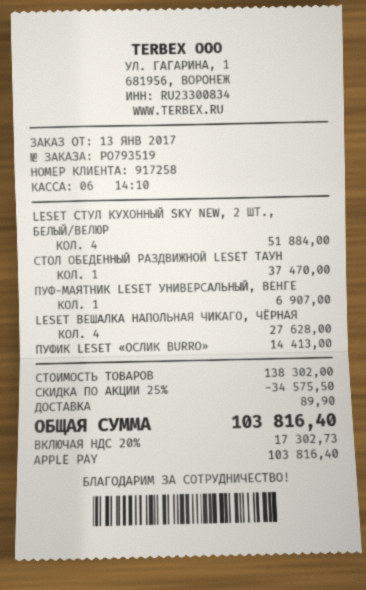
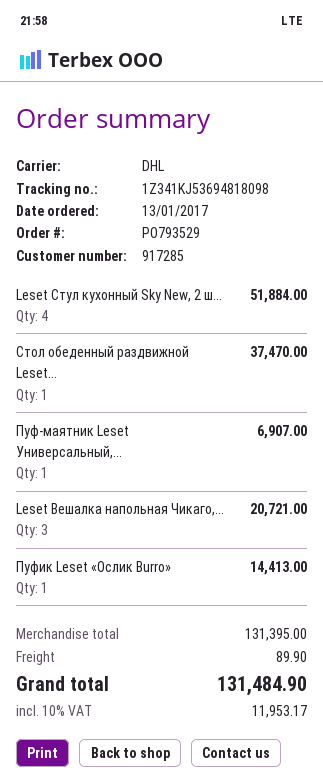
order number: PO793519 -> PO793529
customer number: 917258 -> 917285
LESET ВЕШАЛКА НАПОЛЬНАЯ ЧИКАГО, ЧЁРНАЯ: 4 for 27628.00 -> 3 for 20721.00
subtotal: 138302.00 -> 131395.00
discount: 25% = 34575.50 -> none
tax: 20% = 17302.73 -> 10% = 11953.17
total: 103816.40 -> 131484.90

